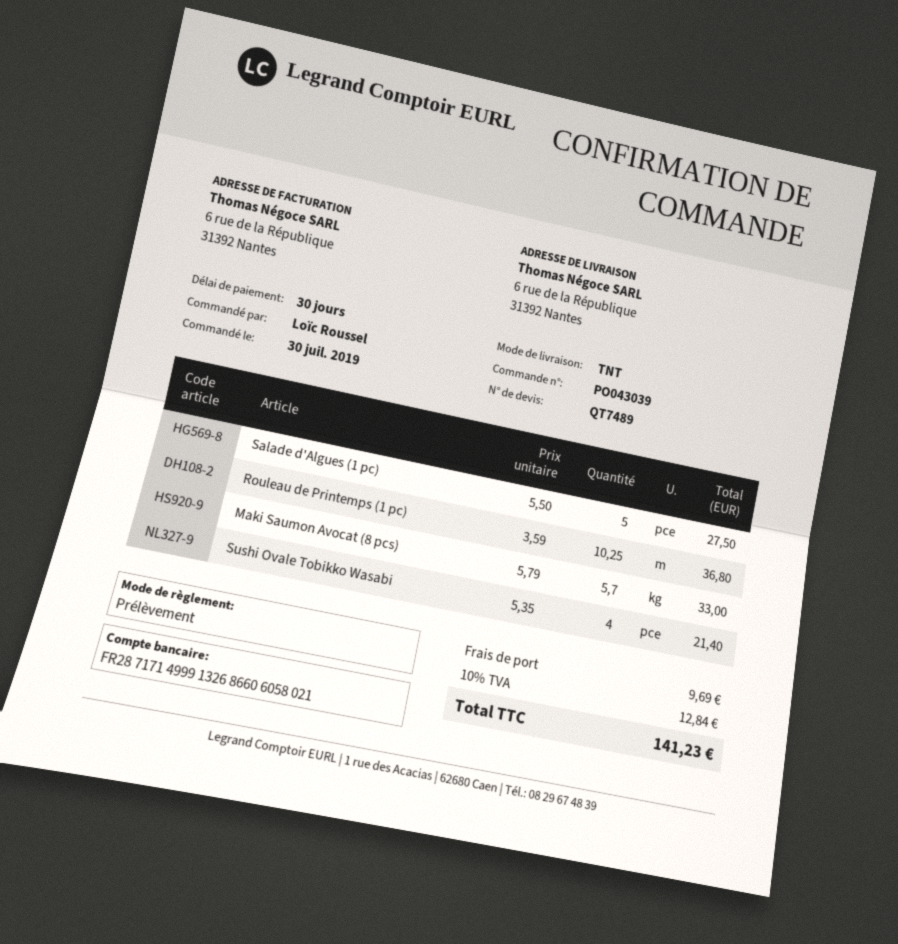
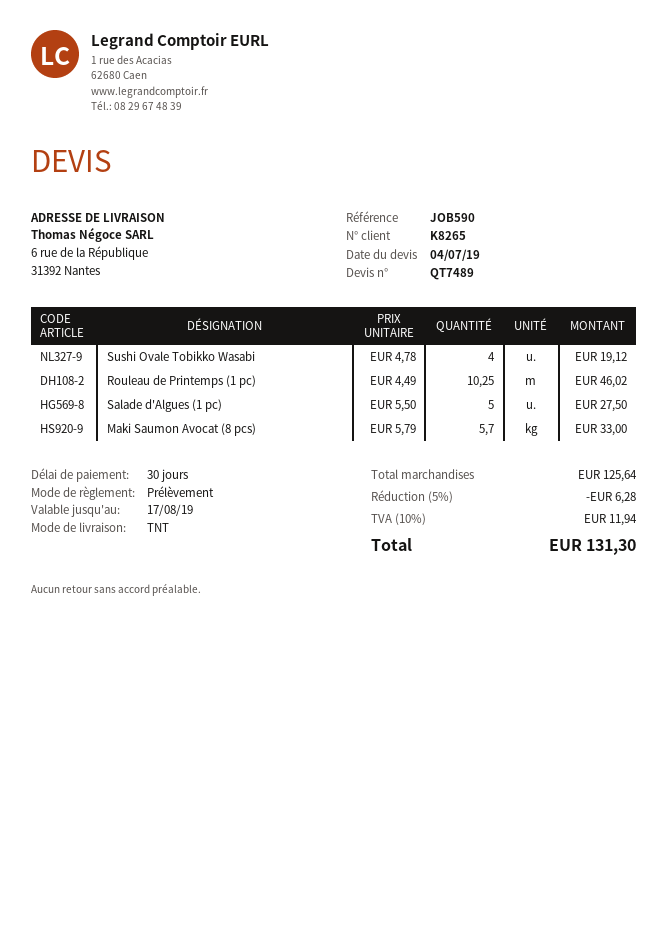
Rouleau de Printemps (1 pc): 10.25 x 3.59 = 36.80 -> 10.25 x 4.49 = 46.02
Sushi Ovale Tobikko Wasabi: 4 x 5.35 = 21.40 -> 4 x 4.78 = 19.12
discount: none -> 5% = 6.28
shipping: 9.69 -> none
tax: 10% = 12.84 -> 10% = 11.94
total: 141.23 -> 131.30

